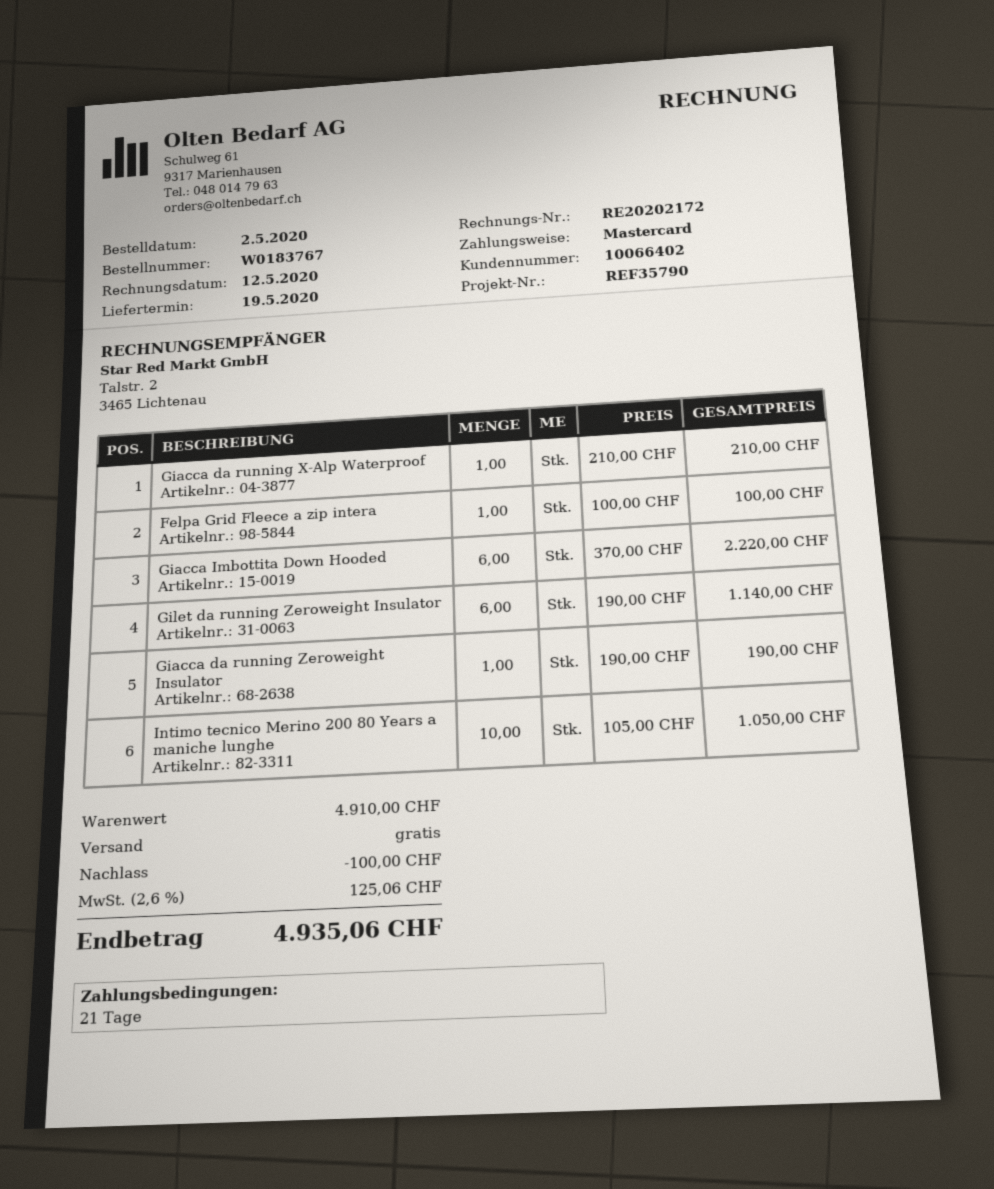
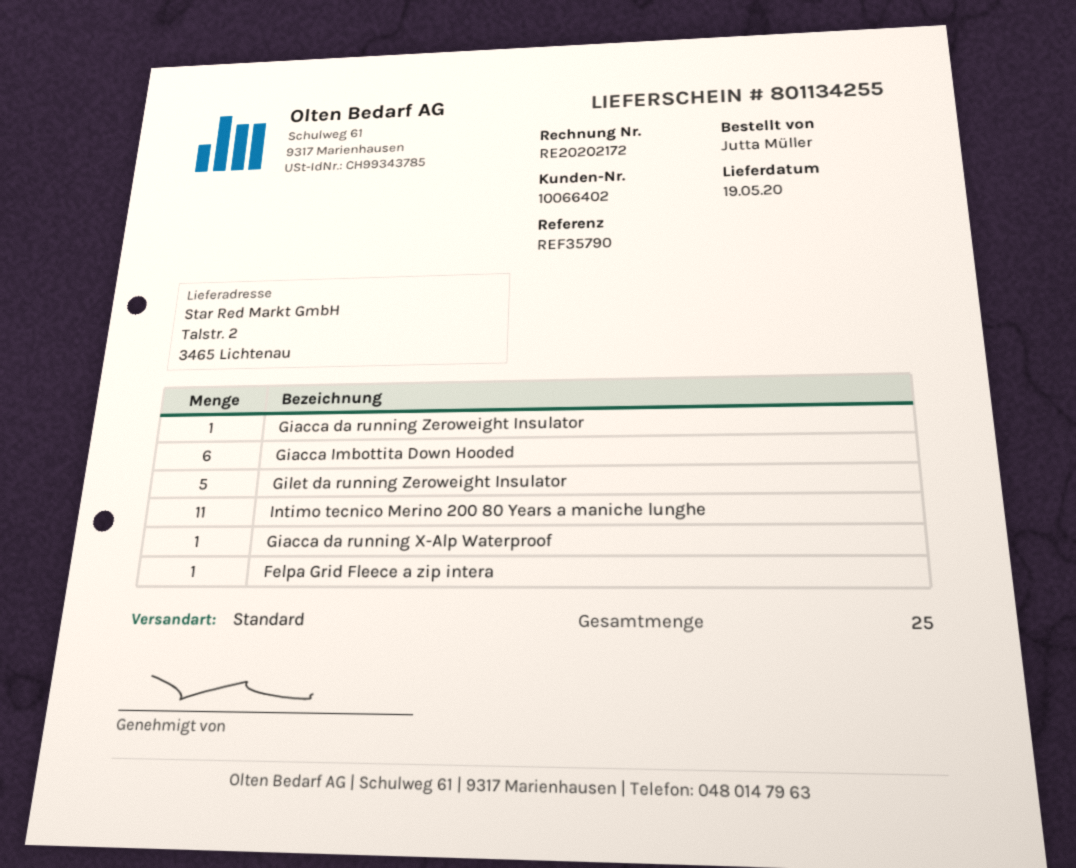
Gilet da running Zeroweight Insulator: 6 -> 5
Intimo tecnico Merino 200 80 Years a maniche lunghe: 10 -> 11

